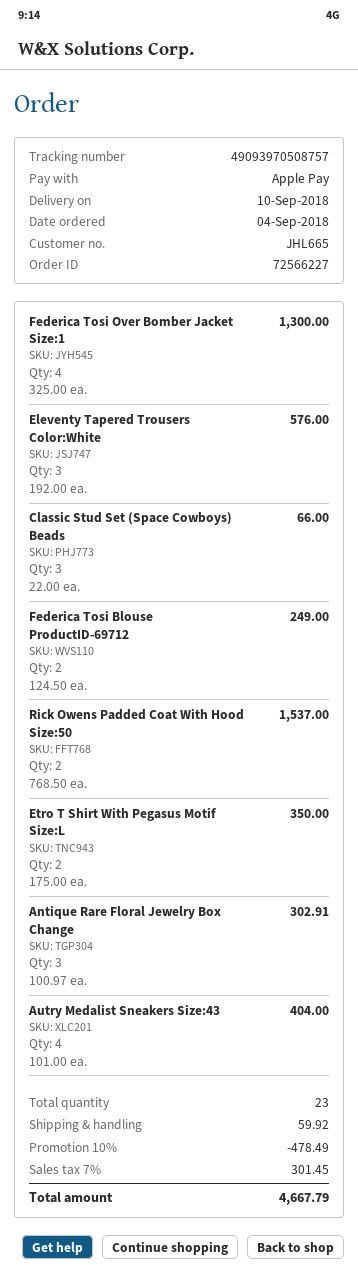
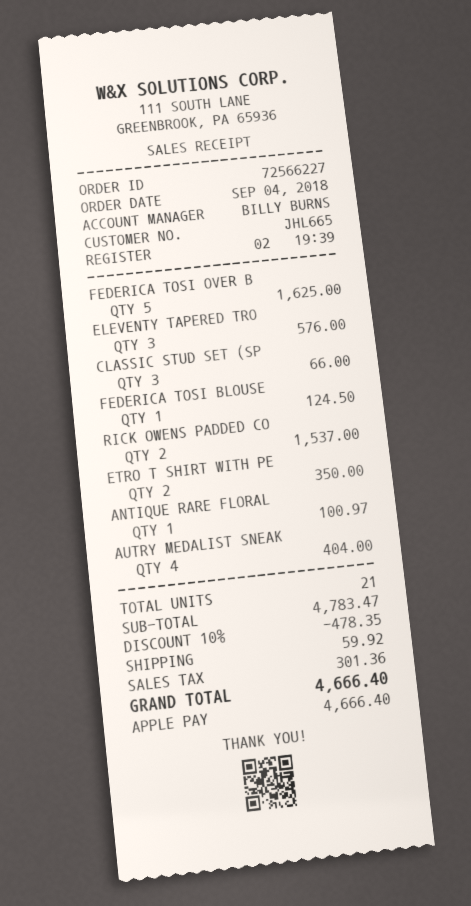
Federica Tosi Over Bomber Jacket Size:1: 4 for 1300.00 -> 5 for 1625.00
Federica Tosi Blouse ProductID-69712: 2 for 249.00 -> 1 for 124.50
Antique Rare Floral Jewelry Box Change: 3 for 302.91 -> 1 for 100.97
total quantity: 23 -> 21
discount: 10% = 478.49 -> 10% = 478.35
tax: 301.45 -> 301.36
total: 4667.79 -> 4666.40

